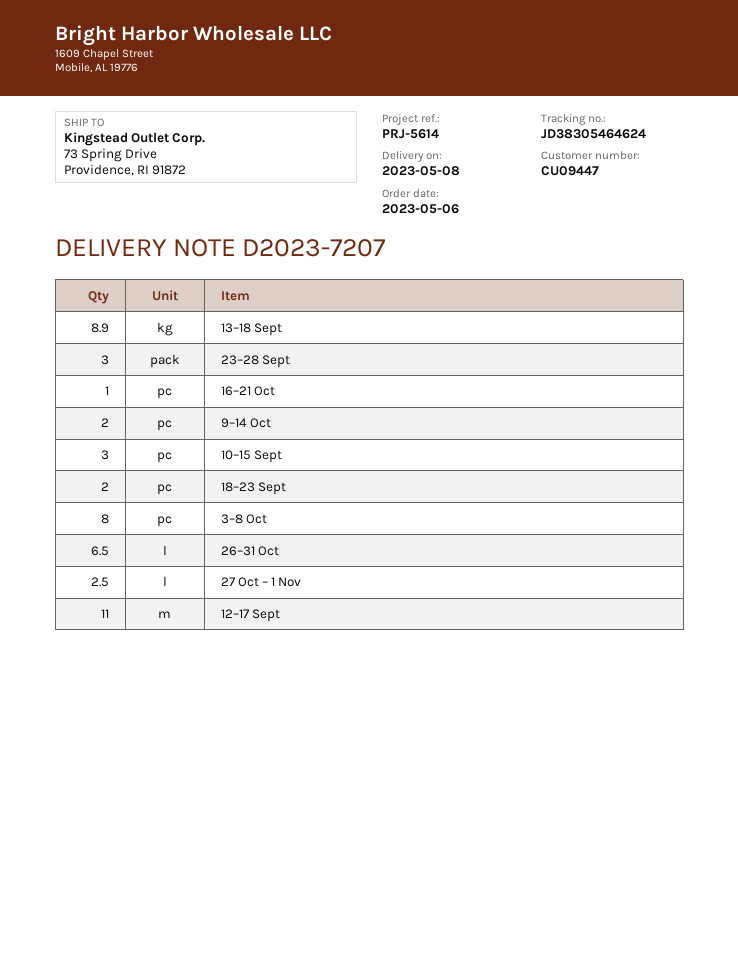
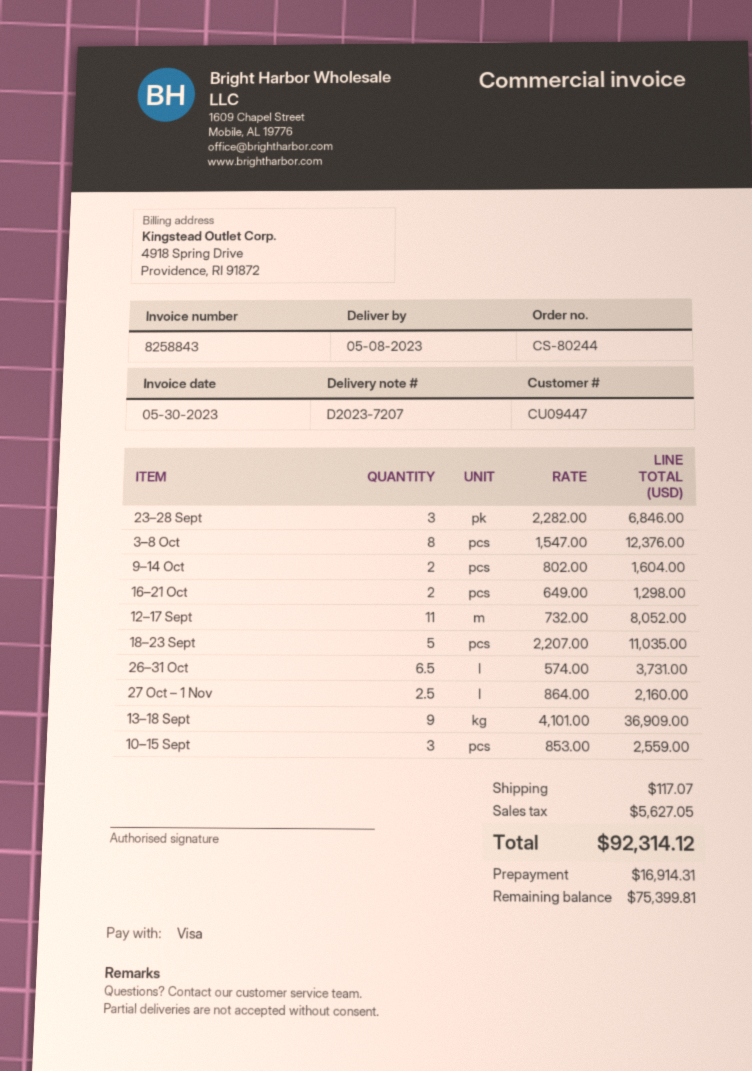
13–18 Sept: 8.9 -> 9
16–21 Oct: 1 -> 2
18–23 Sept: 2 -> 5

